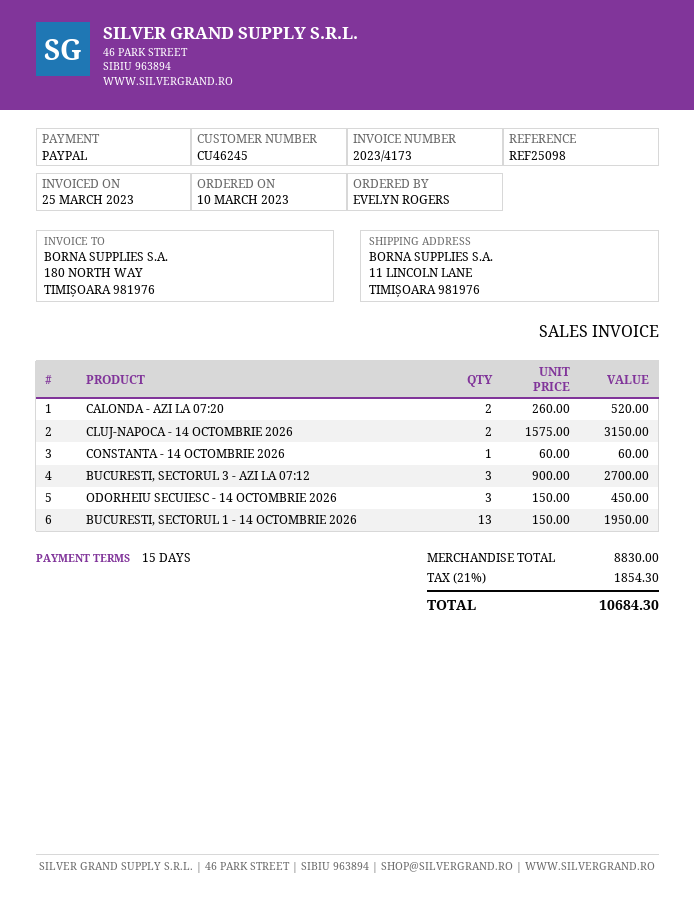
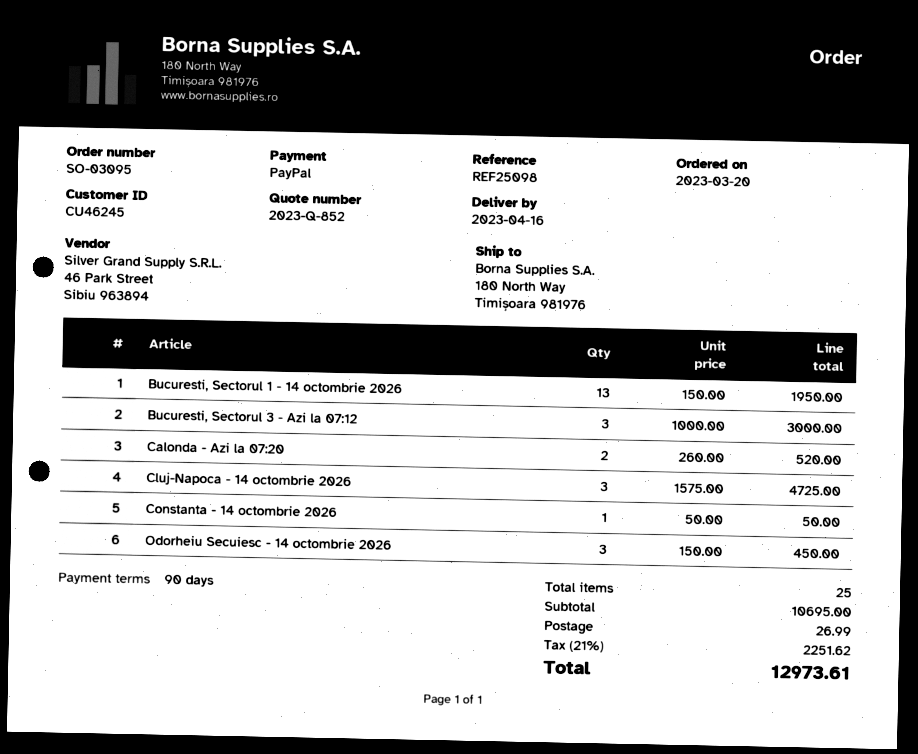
order date: 2023-03-10 -> 2023-03-20
payment terms: 15 days -> 90 days
ship to: 11 LINCOLN LANE, TIMIȘOARA 981976 -> 180 North Way, Timișoara 981976
CLUJ-NAPOCA - 14 OCTOMBRIE 2026: 2 x 1575.00 = 3150.00 -> 3 x 1575.00 = 4725.00
CONSTANTA - 14 OCTOMBRIE 2026: 1 x 60.00 = 60.00 -> 1 x 50.00 = 50.00
BUCURESTI, SECTORUL 3 - AZI LA 07:12: 3 x 900.00 = 2700.00 -> 3 x 1000.00 = 3000.00
subtotal: 8830.00 -> 10695.00
shipping: none -> 26.99
tax: 21% = 1854.30 -> 21% = 2251.62
total: 10684.30 -> 12973.61

